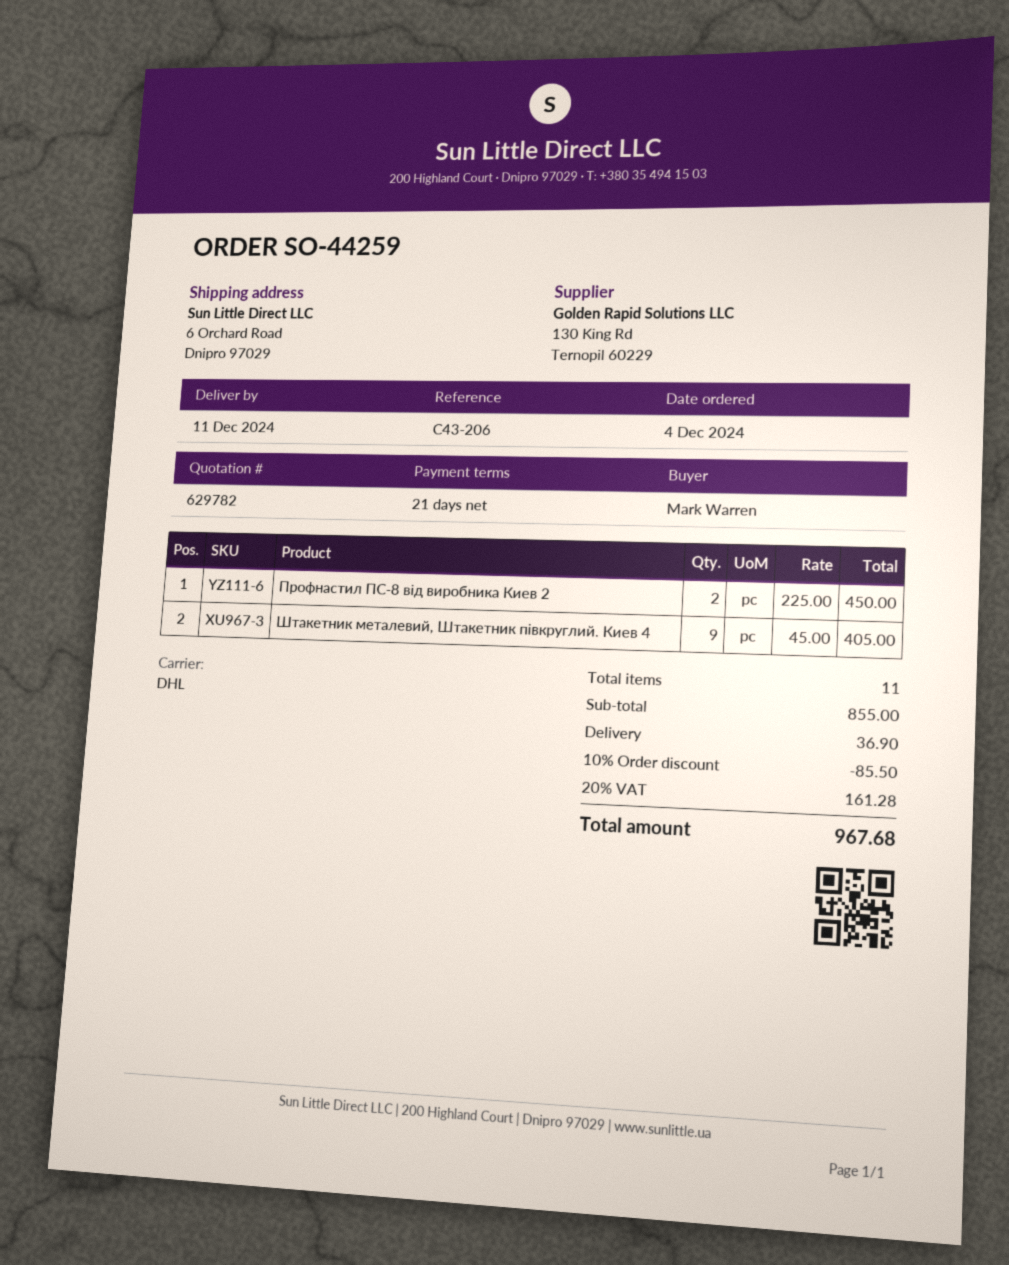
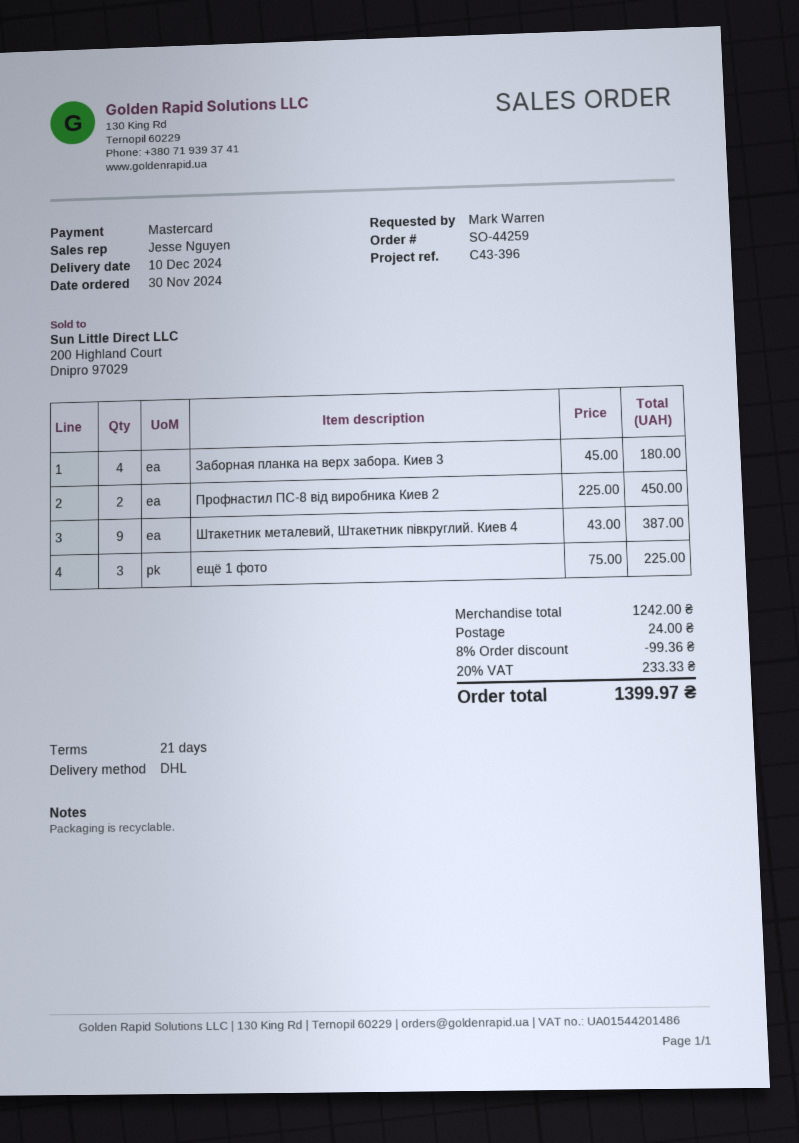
order date: 2024-12-04 -> 2024-11-30
delivery date: 2024-12-11 -> 2024-12-10
reference: C43-206 -> C43-396
Штакетник металевий, Штакетник півкруглий. Киев 4: 9 x 45.00 = 405.00 -> 9 x 43.00 = 387.00
Заборная планка на верх забора. Киев 3: none -> 4 x 45.00 = 180.00
ещё 1 фото: none -> 3 x 75.00 = 225.00
subtotal: 855.00 -> 1242.00
discount: 10% = 85.50 -> 8% = 99.36
shipping: 36.90 -> 24.00
tax: 20% = 161.28 -> 20% = 233.33
total: 967.68 -> 1399.97

